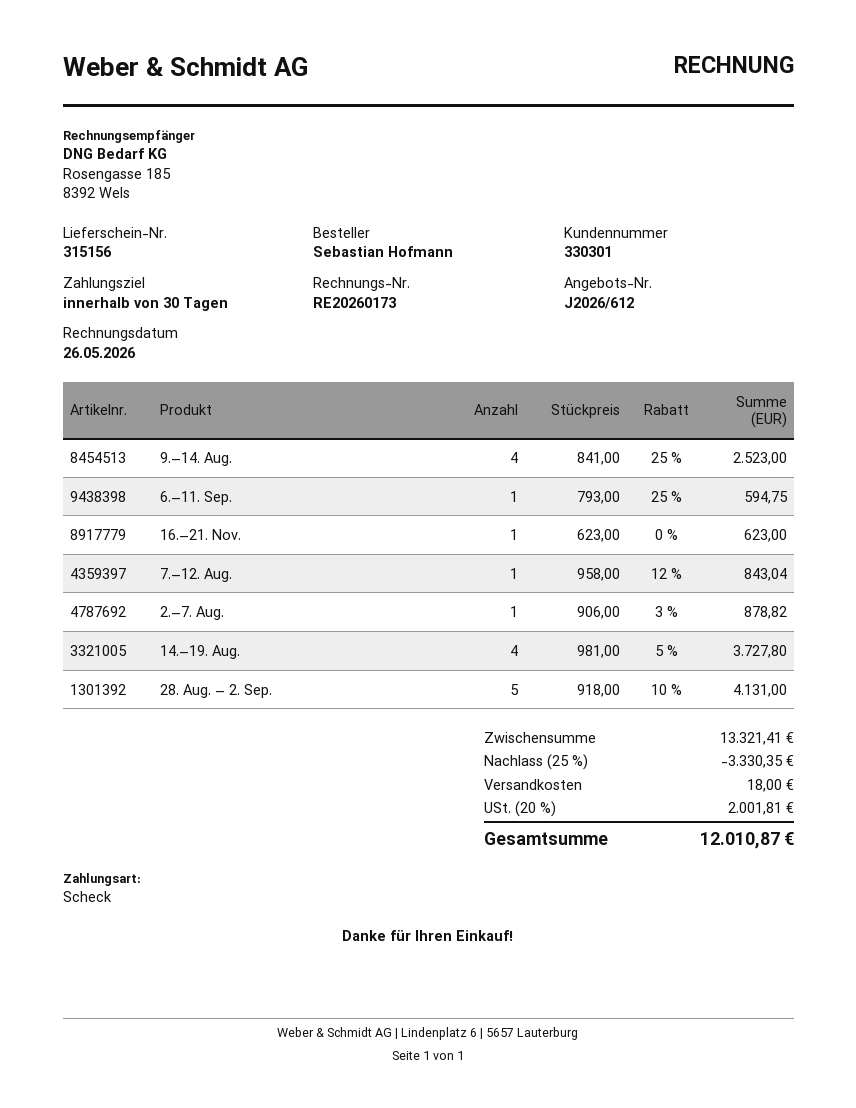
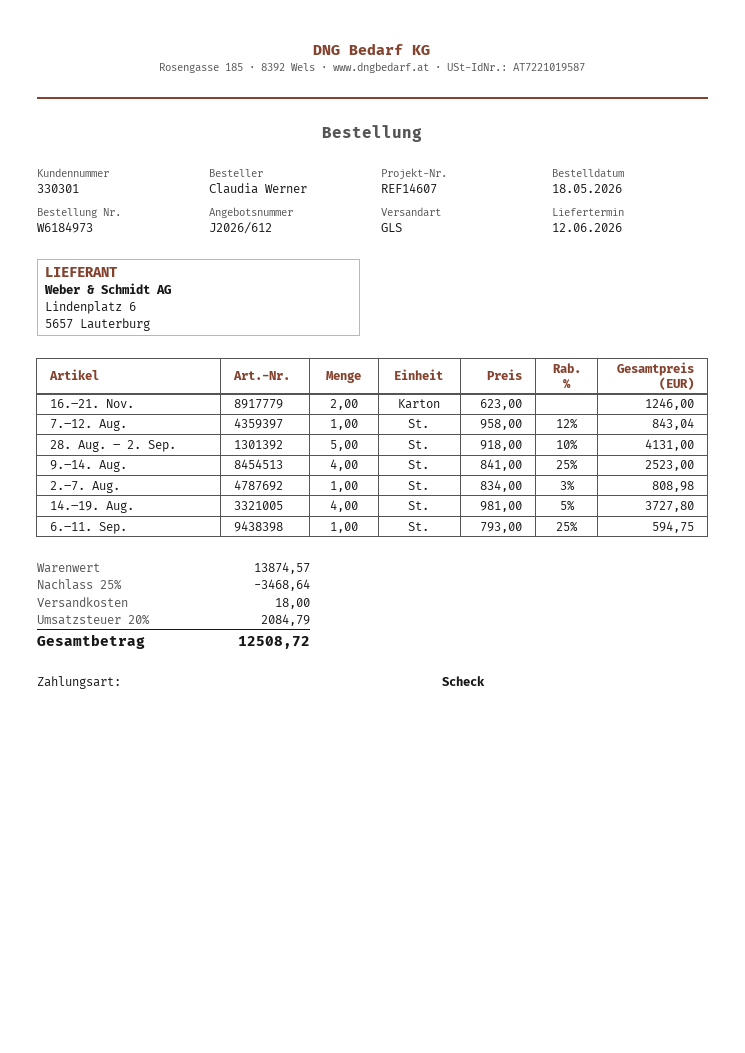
ordered by: Sebastian Hofmann -> Claudia Werner
16.–21. Nov.: 1 x 623.00 = 623.00 -> 2 x 623.00 = 1246.00
2.–7. Aug.: 1 x 906.00 - 3% = 878.82 -> 1 x 834.00 - 3% = 808.98
subtotal: 13321.41 -> 13874.57
discount: 25% = 3330.35 -> 25% = 3468.64
tax: 20% = 2001.81 -> 20% = 2084.79
total: 12010.87 -> 12508.72

